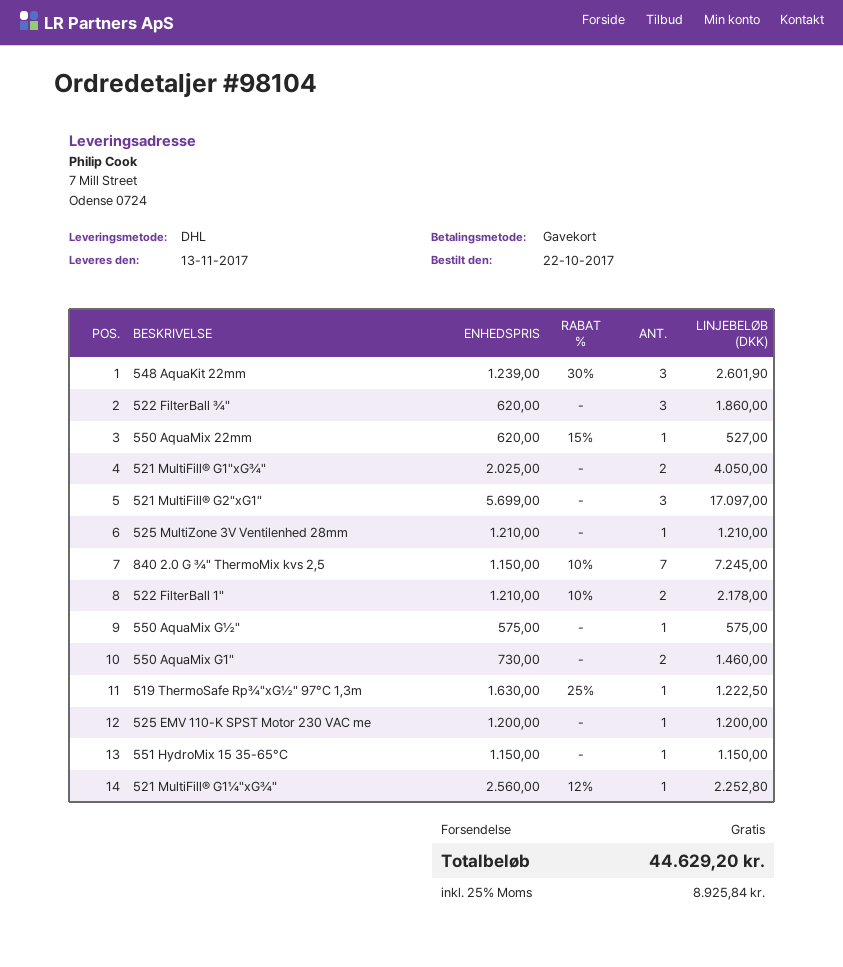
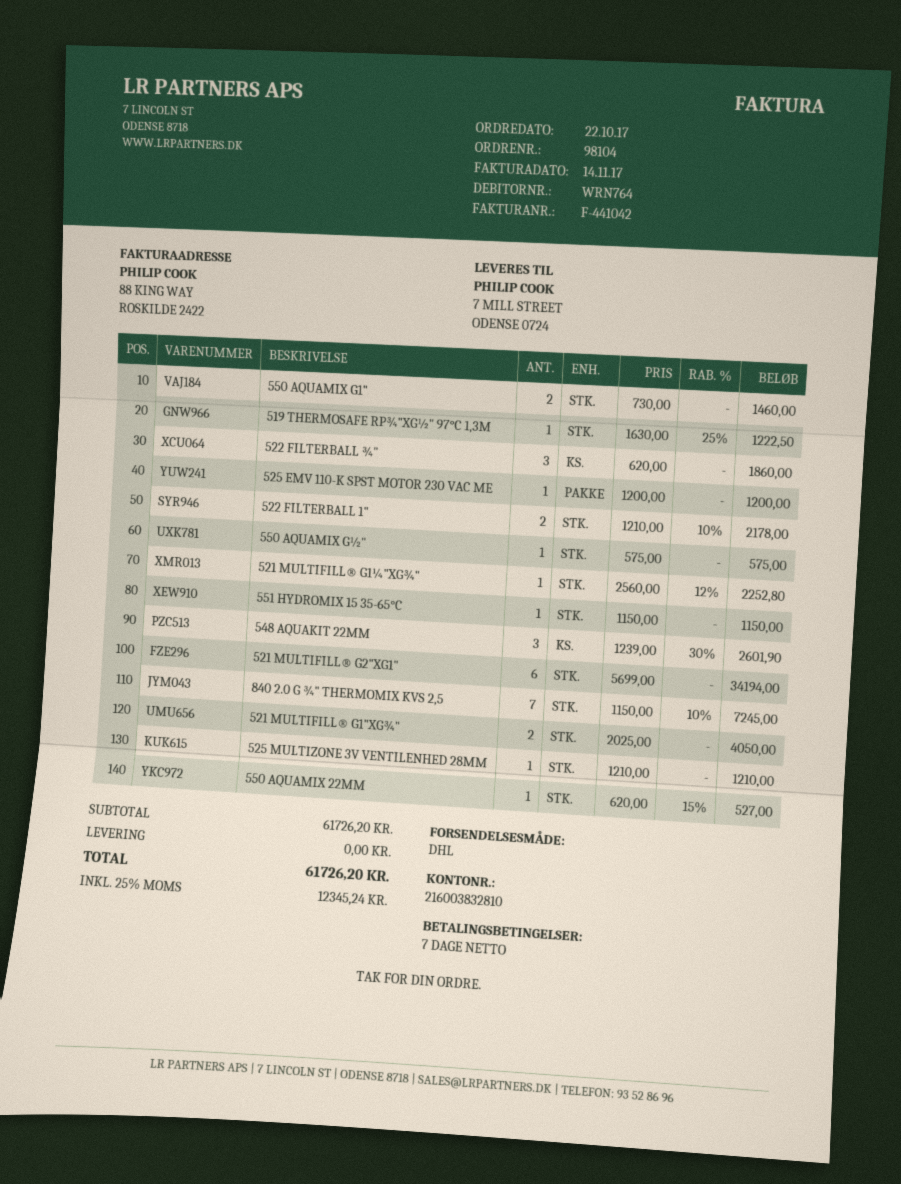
521 MultiFill® G2"xG1": 3 x 5699.00 = 17097.00 -> 6 x 5699.00 = 34194.00
tax: 25% = 8925.84 -> 25% = 12345.24
total: 44629.20 -> 61726.20

